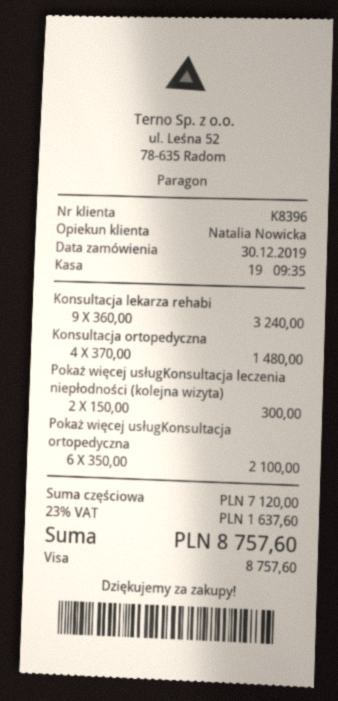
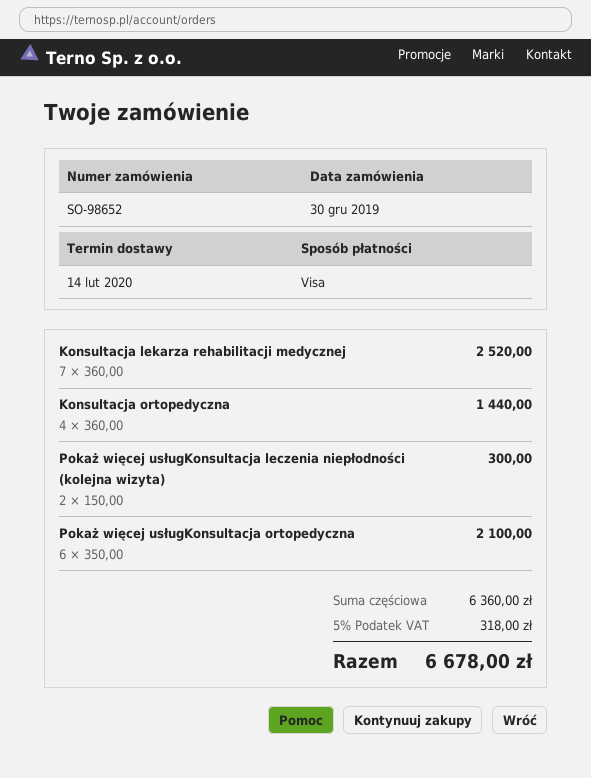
Konsultacja lekarza rehabi: 9 x 360.00 = 3240.00 -> 7 x 360.00 = 2520.00
Konsultacja ortopedyczna: 4 x 370.00 = 1480.00 -> 4 x 360.00 = 1440.00
subtotal: 7120.00 -> 6360.00
tax: 23% = 1637.60 -> 5% = 318.00
total: 8757.60 -> 6678.00

